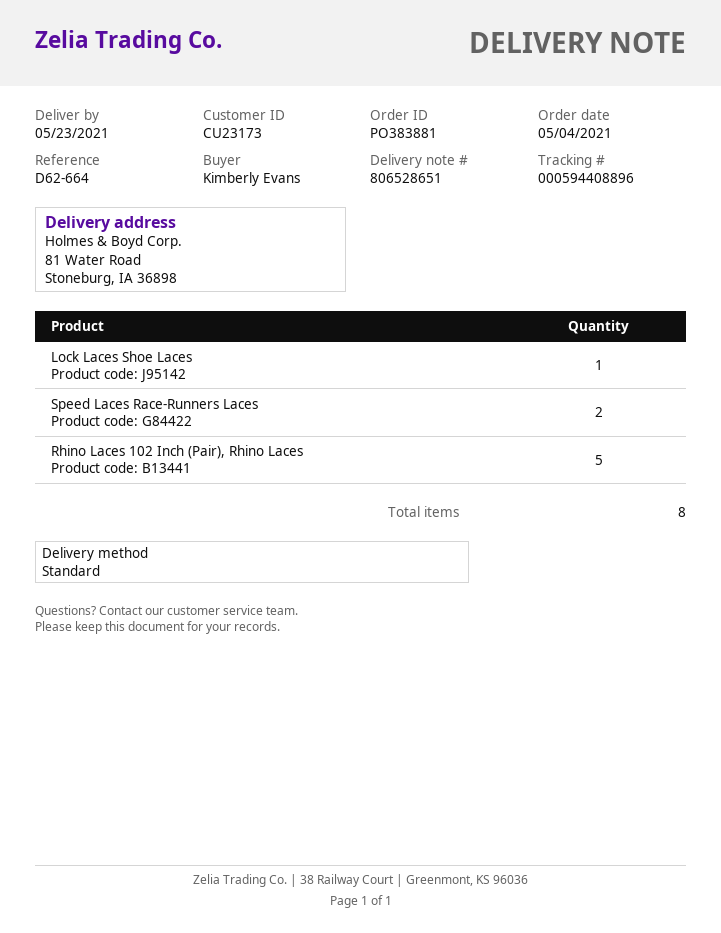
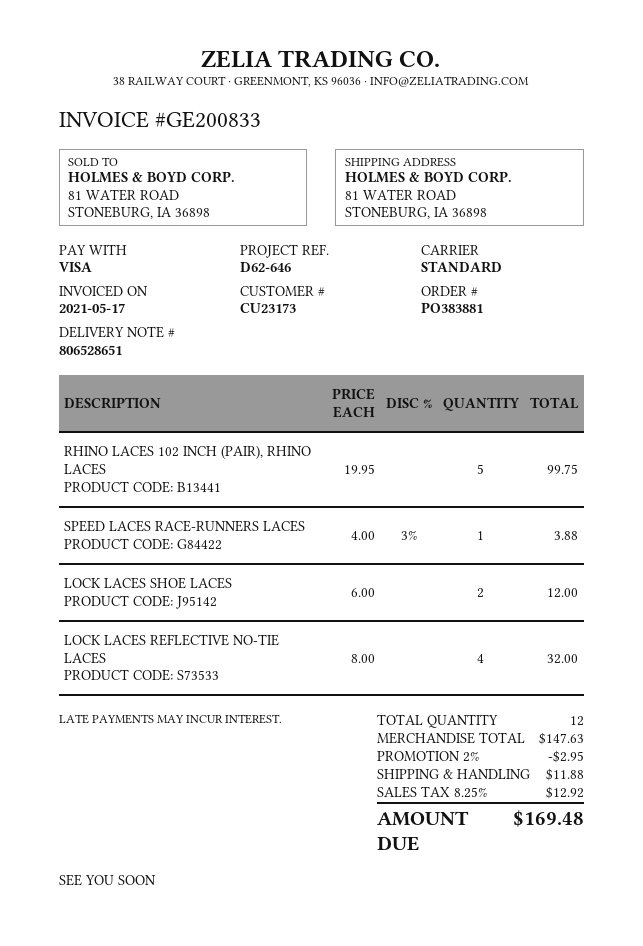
reference: D62-664 -> D62-646
Lock Laces Shoe Laces: 1 -> 2
Speed Laces Race-Runners Laces: 2 -> 1
LOCK LACES REFLECTIVE NO-TIE LACES: none -> 4
total quantity: 8 -> 12

